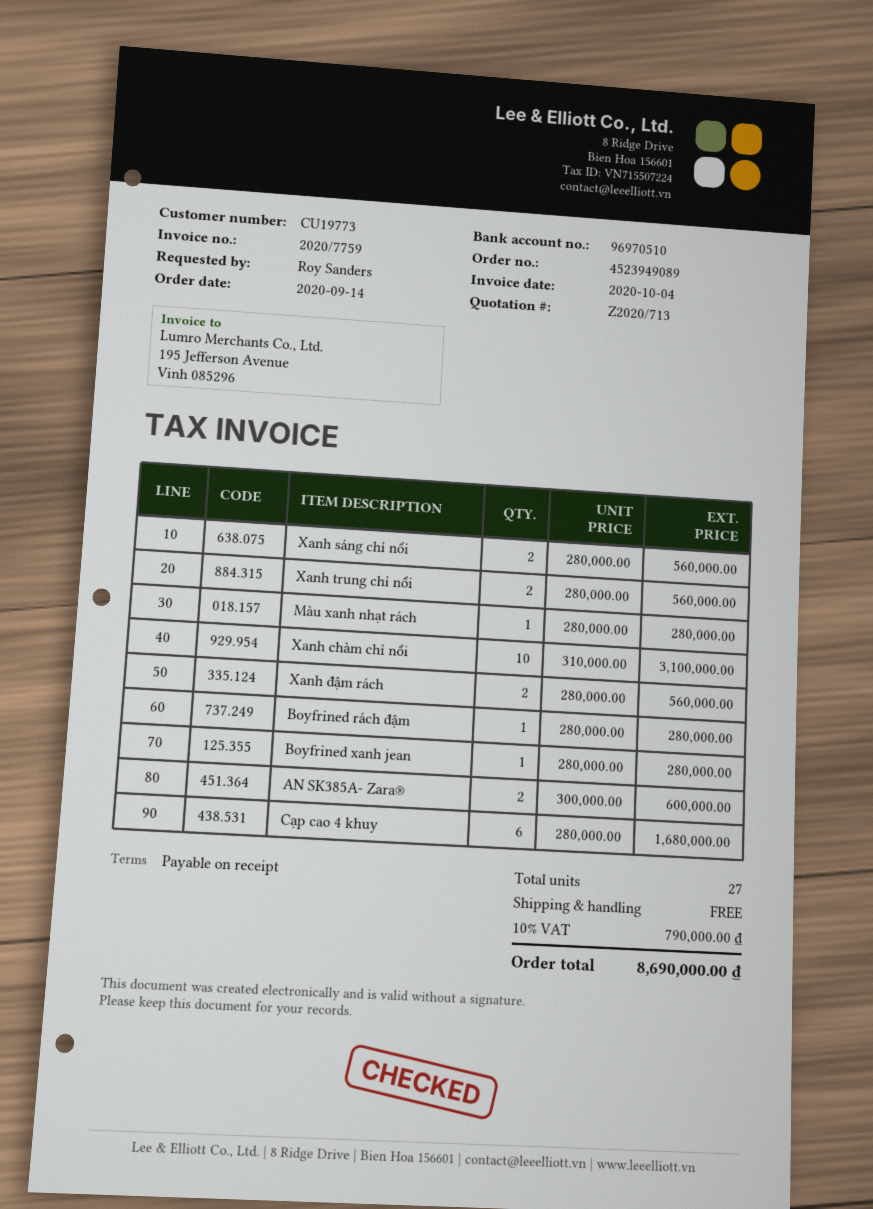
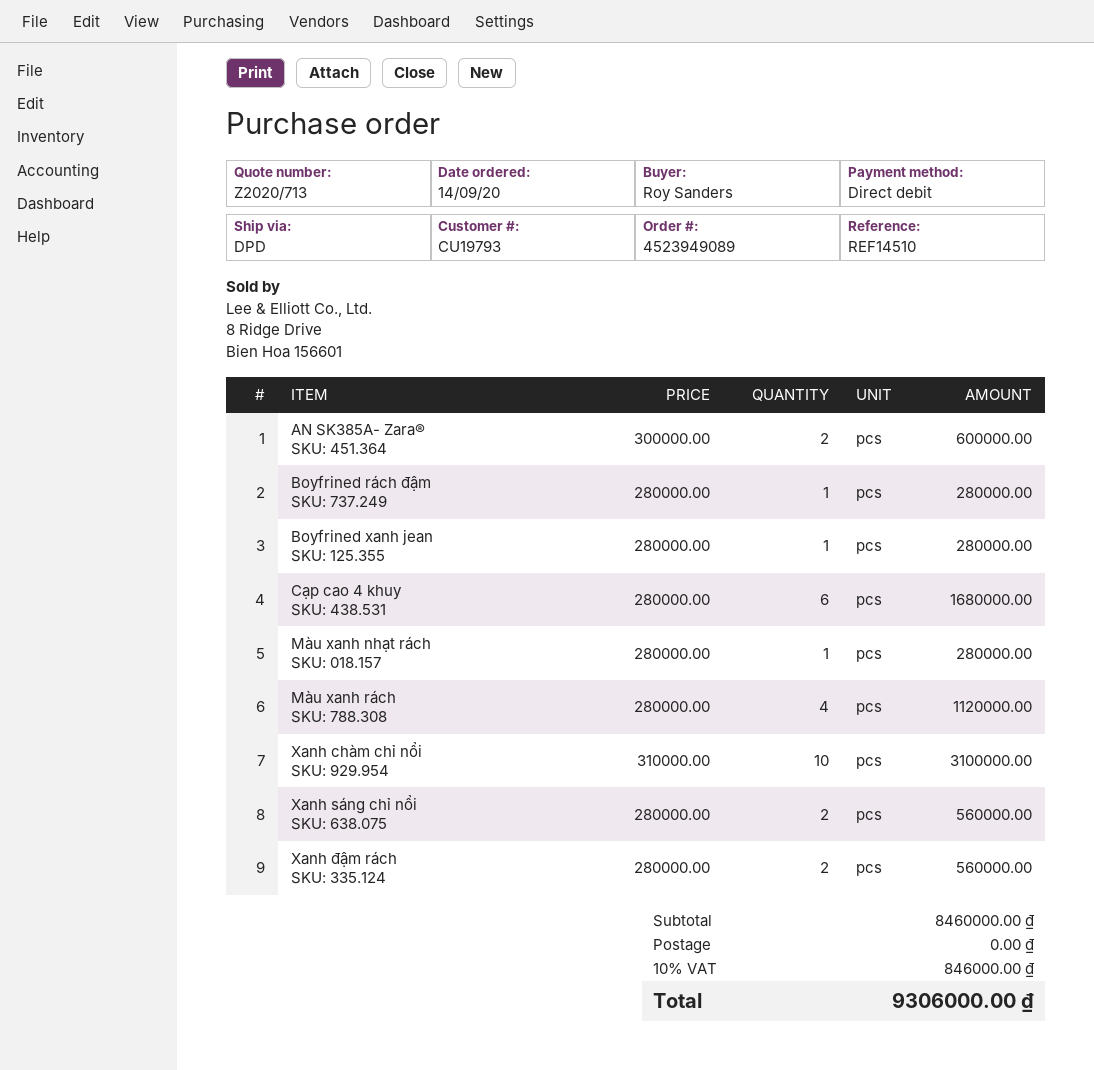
customer number: CU19773 -> CU19793
Xanh trung chỉ nổi: 2 x 280000.00 = 560000.00 -> none
Màu xanh rách: none -> 4 x 280000.00 = 1120000.00
tax: 10% = 790000.00 -> 10% = 846000.00
total: 8690000.00 -> 9306000.00

